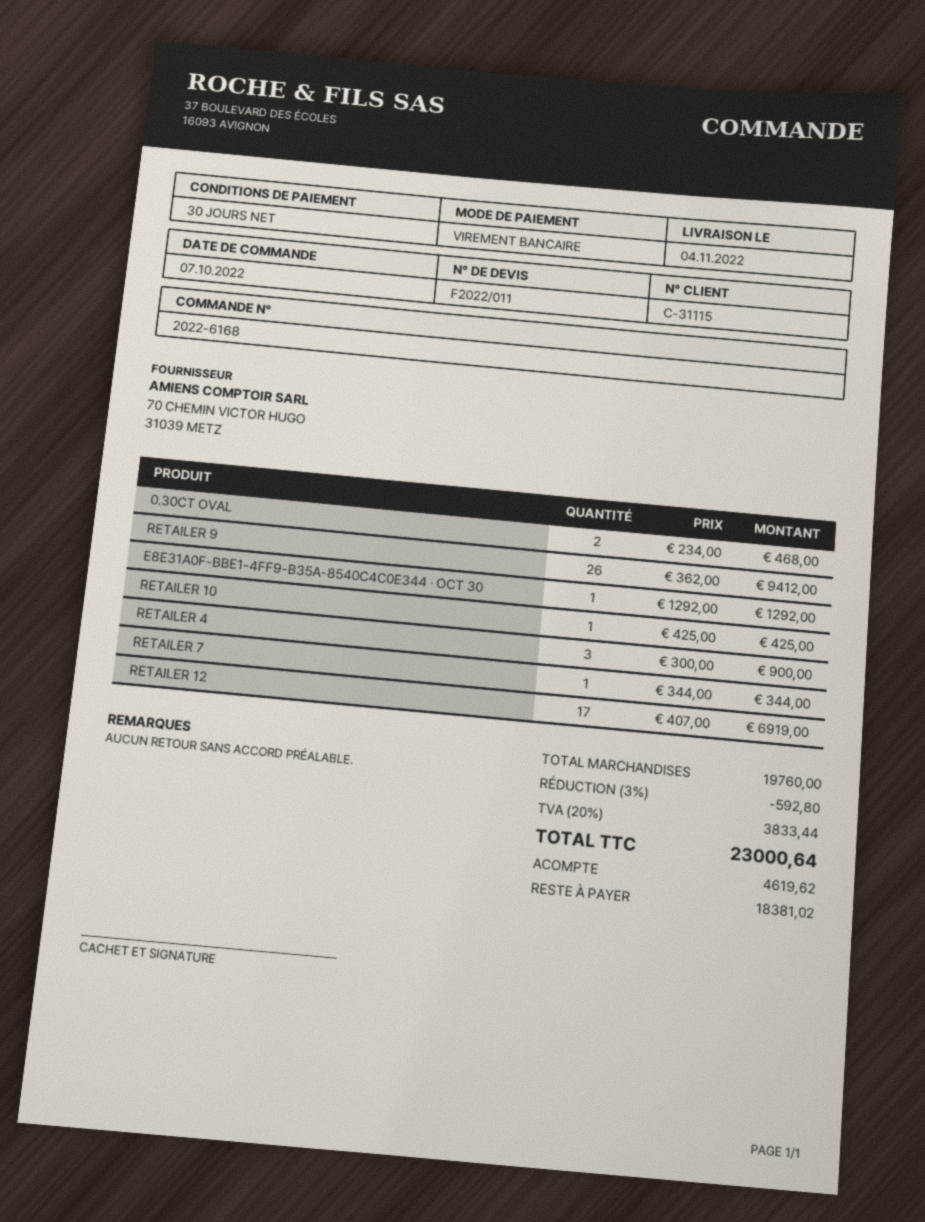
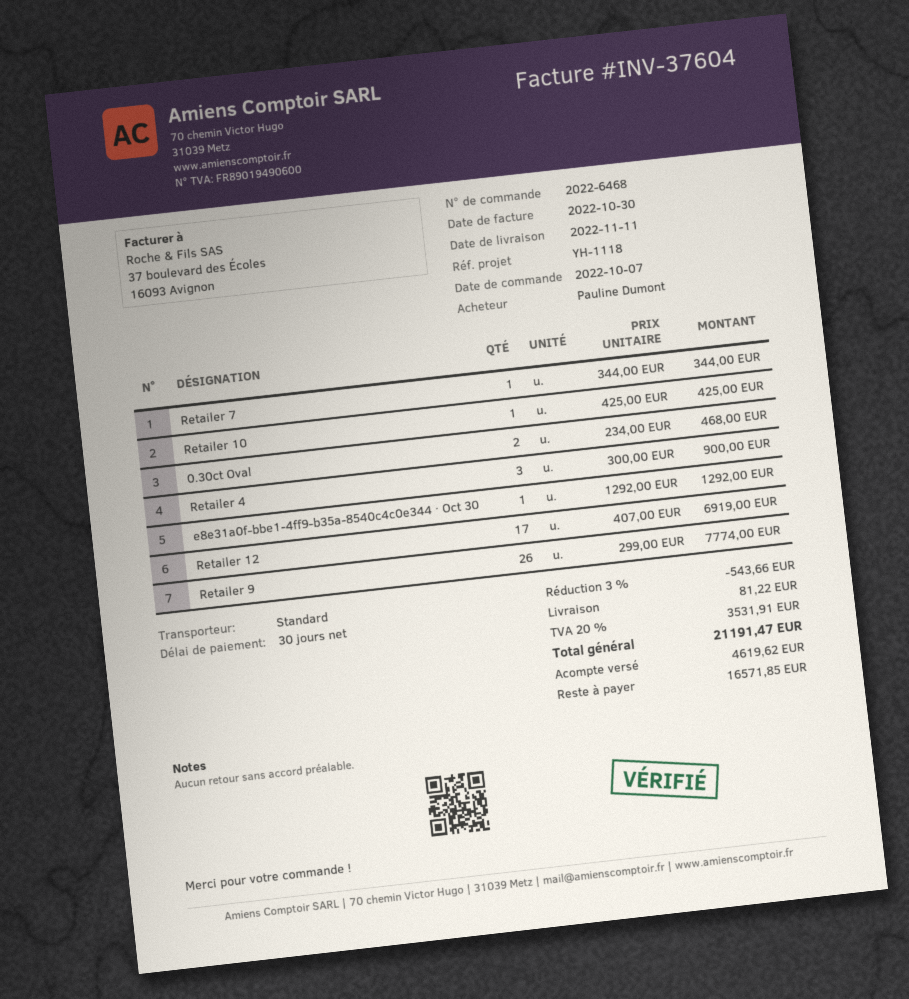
order number: 2022-6168 -> 2022-6468
delivery date: 2022-11-04 -> 2022-11-11
RETAILER 9: 26 x 362.00 = 9412.00 -> 26 x 299.00 = 7774.00
discount: 3% = 592.80 -> 3% = 543.66
shipping: none -> 81.22
tax: 20% = 3833.44 -> 20% = 3531.91
total: 23000.64 -> 21191.47
balance: 18381.02 -> 16571.85

